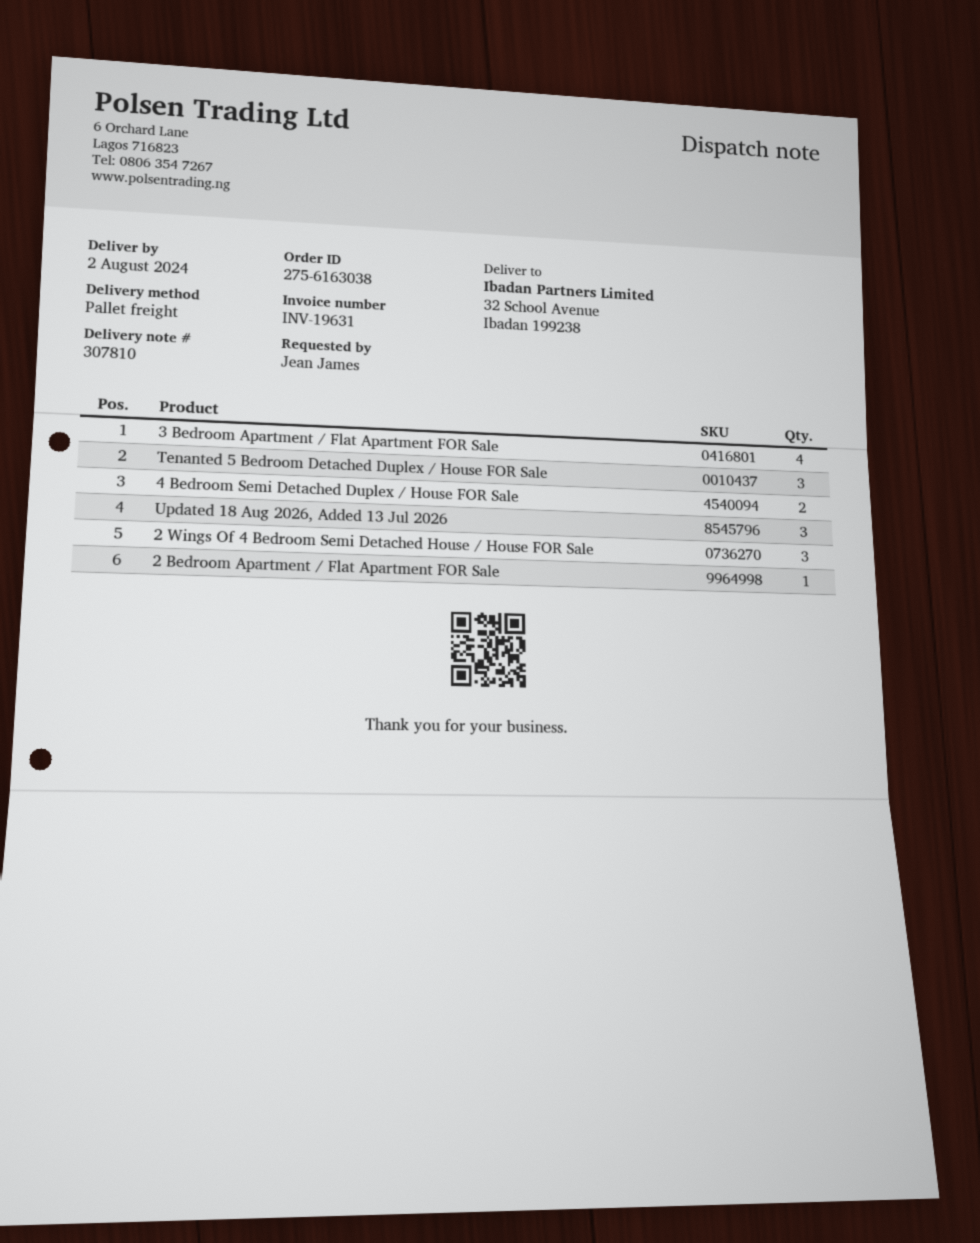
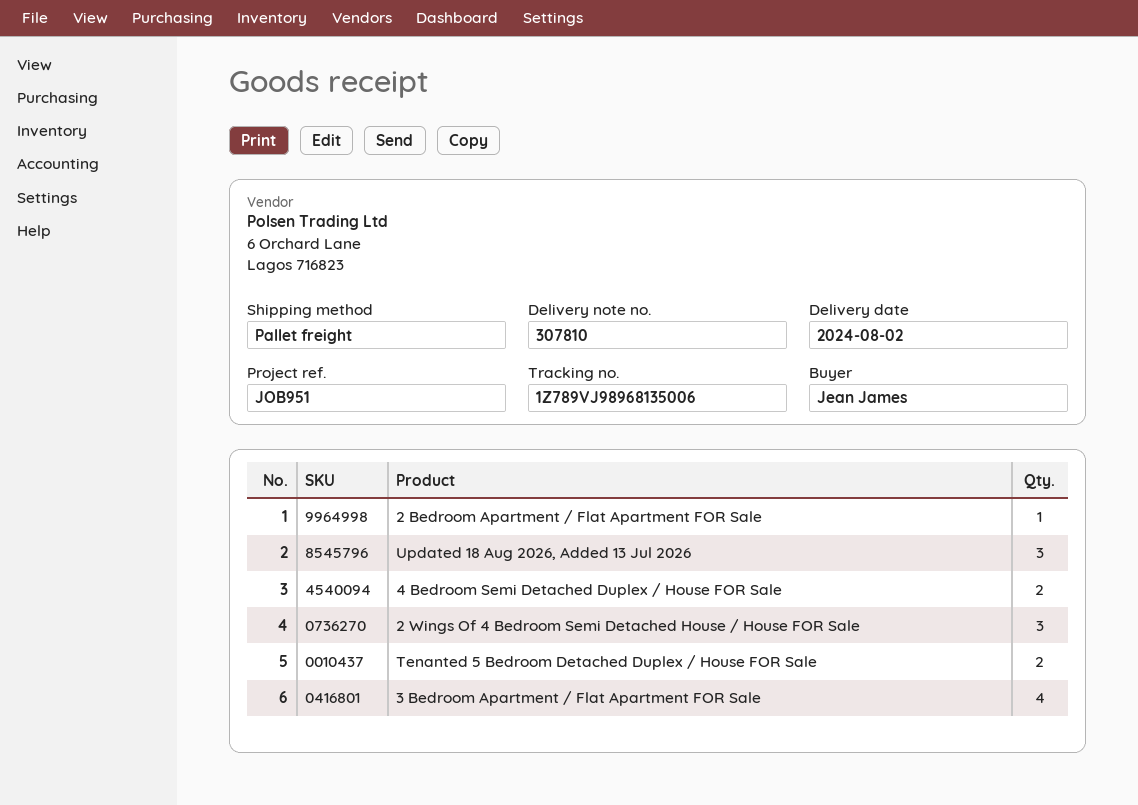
Tenanted 5 Bedroom Detached Duplex / House FOR Sale: 3 -> 2

